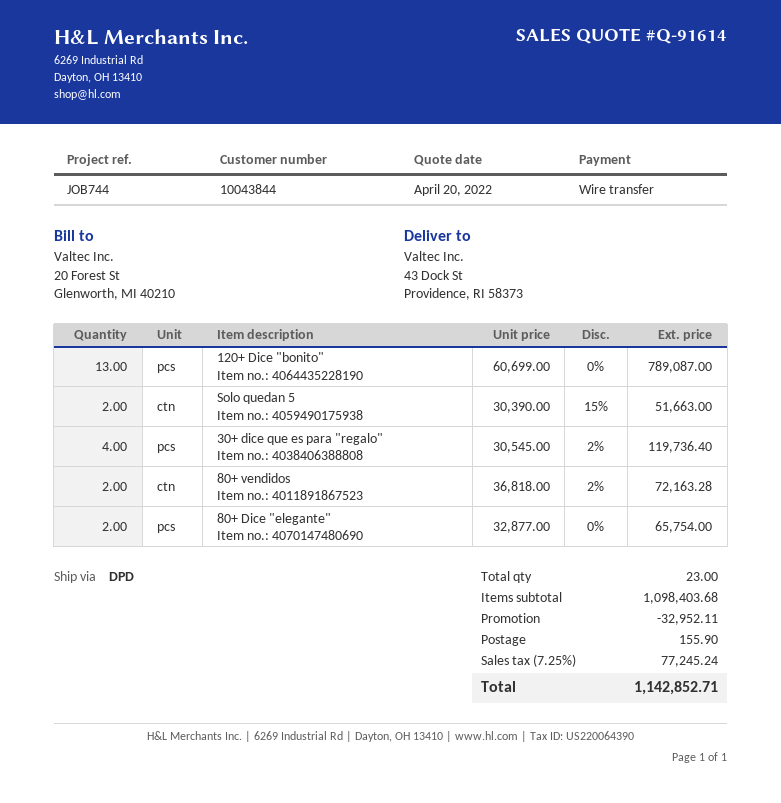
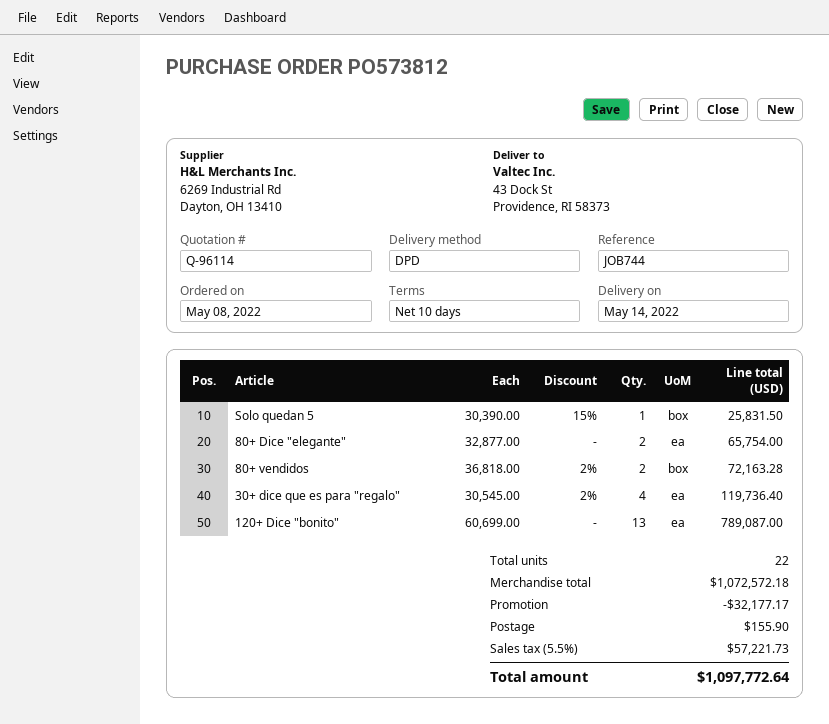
quote number: Q-91614 -> Q-96114
Solo quedan 5: 2 x 30390.00 - 15% = 51663.00 -> 1 x 30390.00 - 15% = 25831.50
total quantity: 23 -> 22
subtotal: 1098403.68 -> 1072572.18
discount: 32952.11 -> 32177.17
tax: 7.25% = 77245.24 -> 5.5% = 57221.73
total: 1142852.71 -> 1097772.64

